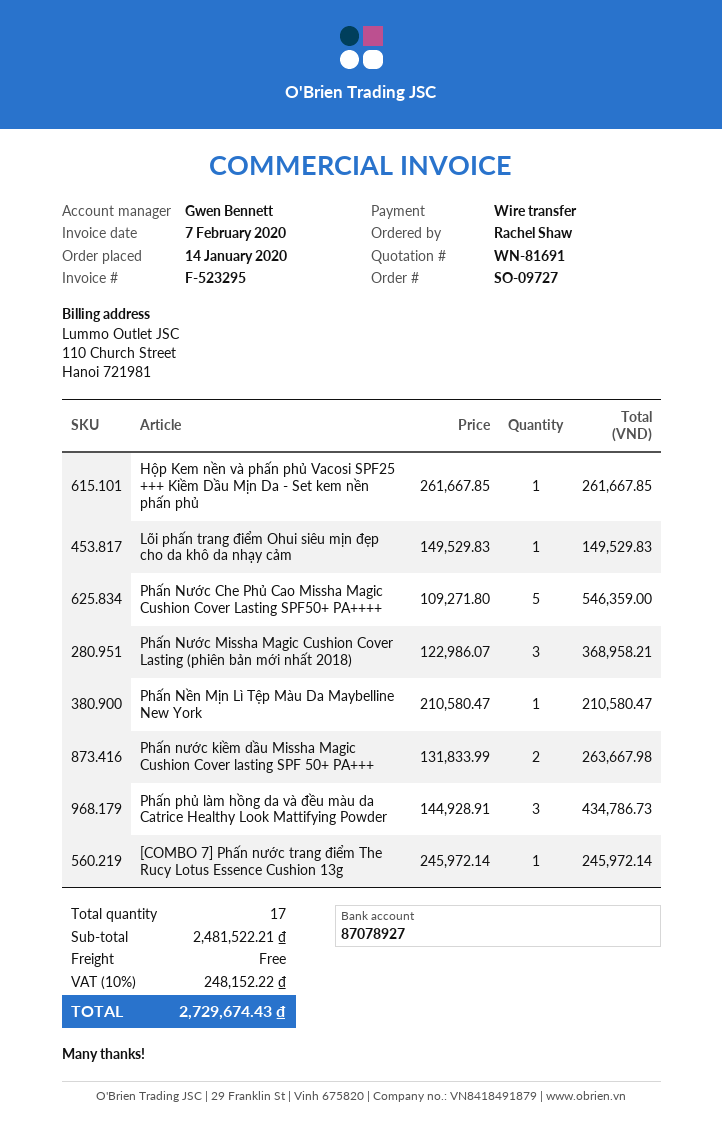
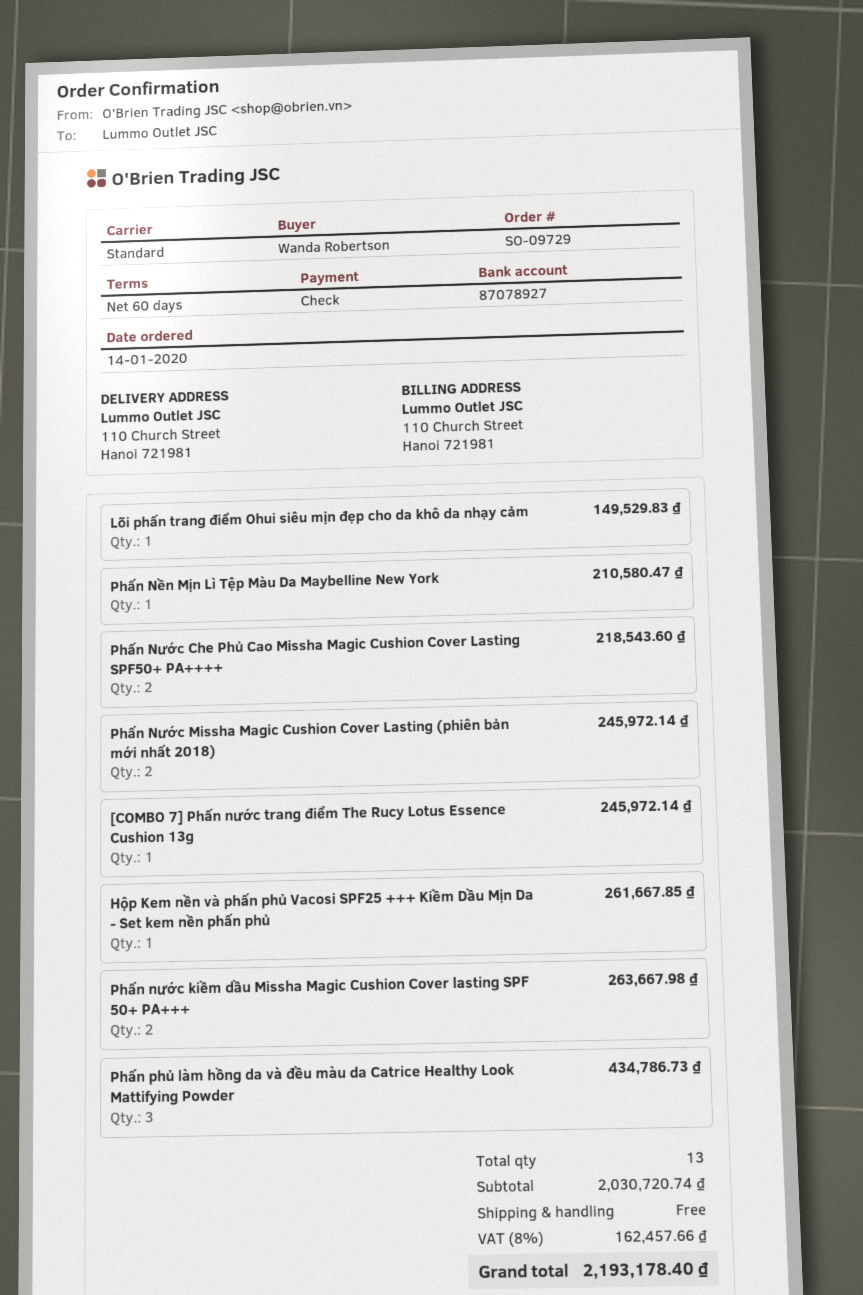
order number: SO-09727 -> SO-09729
ordered by: Rachel Shaw -> Wanda Robertson
payment method: bank transfer -> cheque
Phấn Nước Che Phủ Cao Missha Magic Cushion Cover Lasting SPF50+ PA++++: 5 for 546359.00 -> 2 for 218543.60
Phấn Nước Missha Magic Cushion Cover Lasting (phiên bản mới nhất 2018): 3 for 368958.21 -> 2 for 245972.14
total quantity: 17 -> 13
subtotal: 2481522.21 -> 2030720.74
tax: 10% = 248152.22 -> 8% = 162457.66
total: 2729674.43 -> 2193178.40

